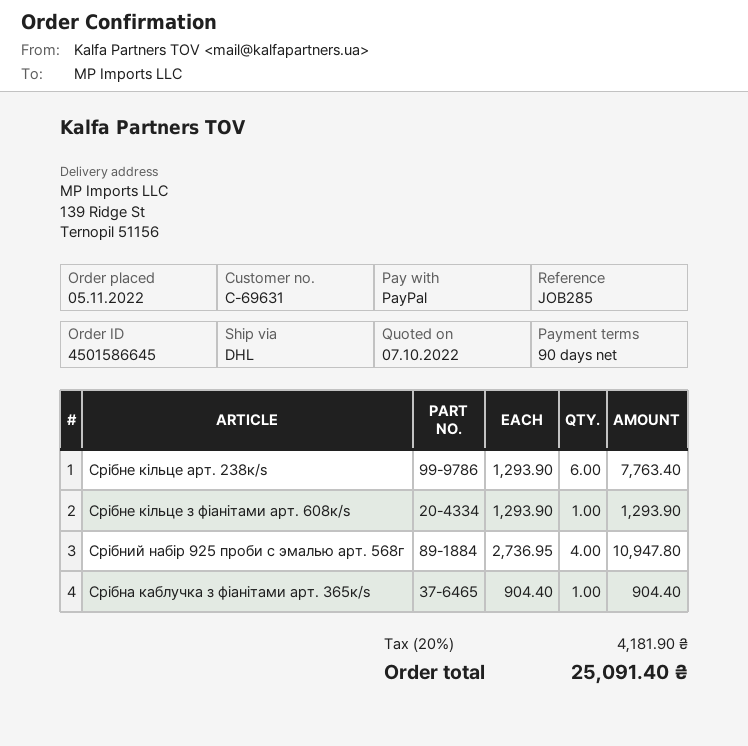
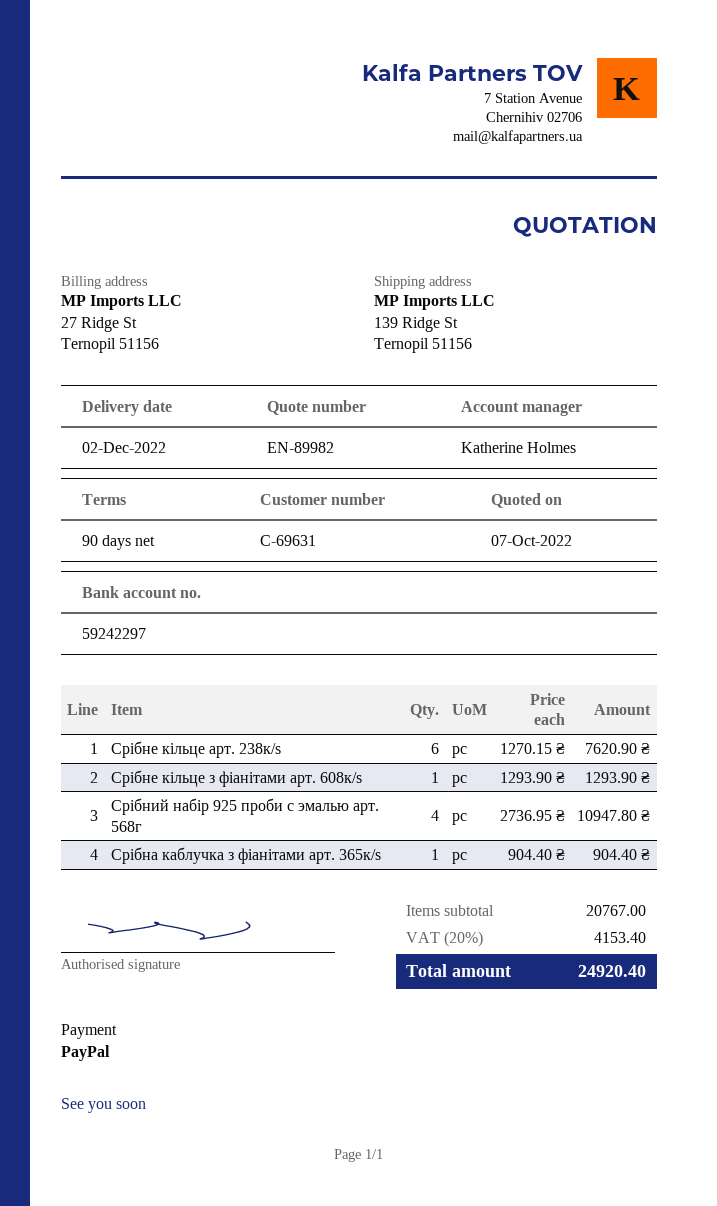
Срібне кільце арт. 238к/s: 6 x 1293.90 = 7763.40 -> 6 x 1270.15 = 7620.90
tax: 20% = 4181.90 -> 20% = 4153.40
total: 25091.40 -> 24920.40

